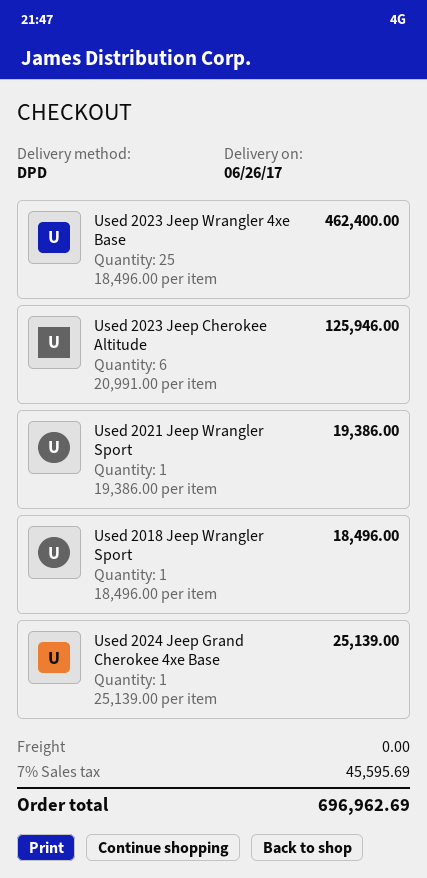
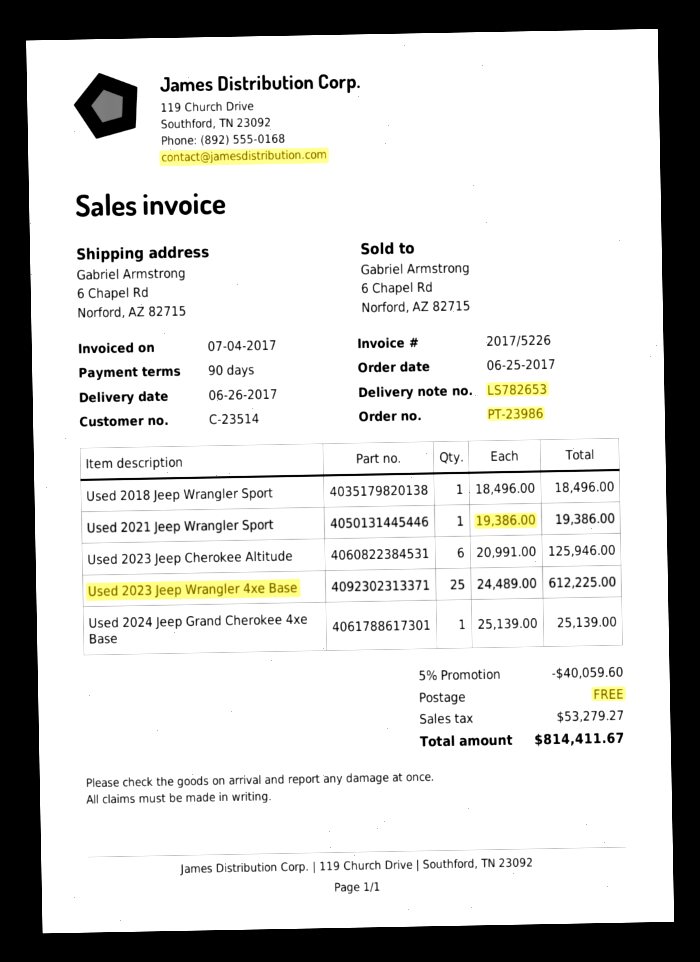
Used 2023 Jeep Wrangler 4xe Base: 25 x 18496.00 = 462400.00 -> 25 x 24489.00 = 612225.00
discount: none -> 5% = 40059.60
tax: 45595.69 -> 53279.27
total: 696962.69 -> 814411.67

